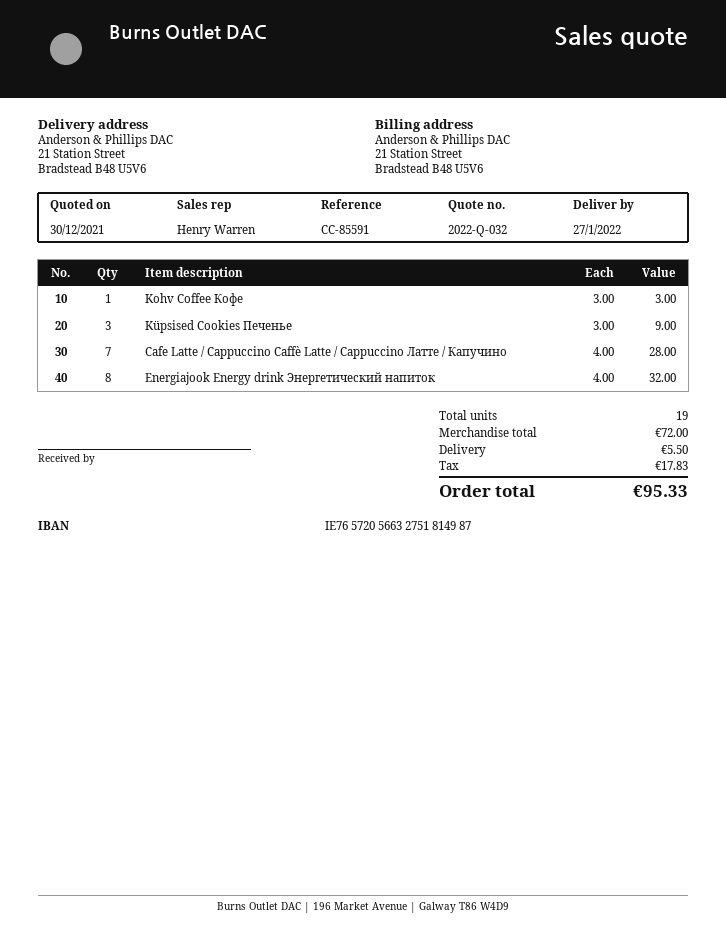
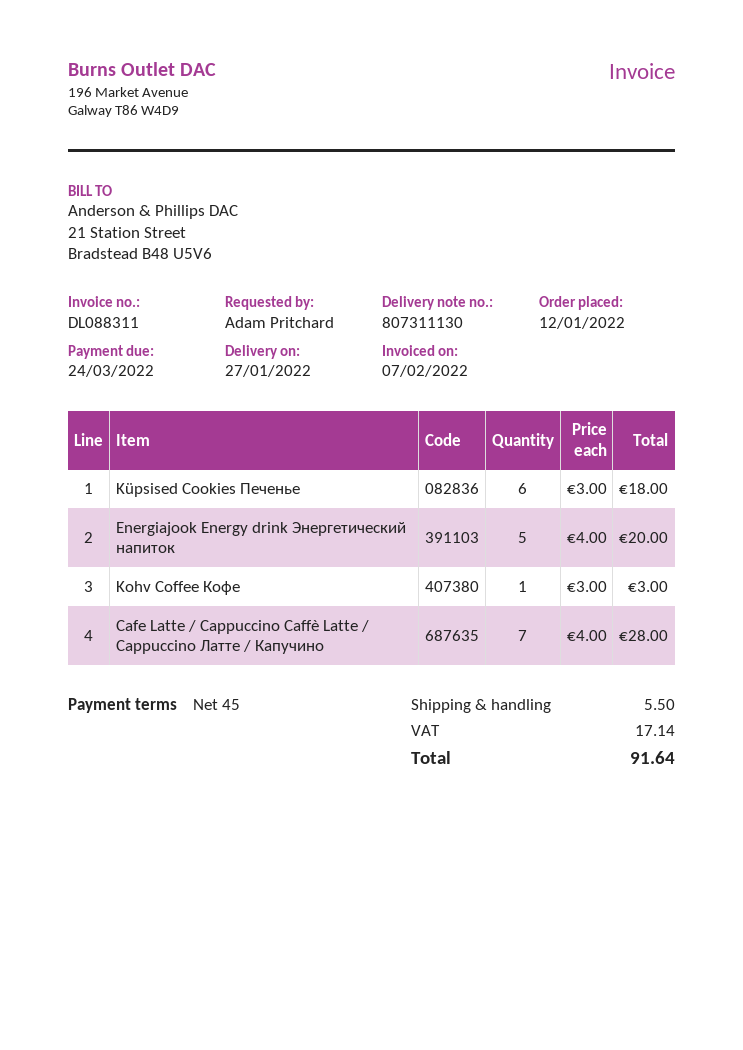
Küpsised Cookies Печенье: 3 x 3.00 = 9.00 -> 6 x 3.00 = 18.00
Energiajook Energy drink Энергетический напиток: 8 x 4.00 = 32.00 -> 5 x 4.00 = 20.00
tax: 17.83 -> 17.14
total: 95.33 -> 91.64

